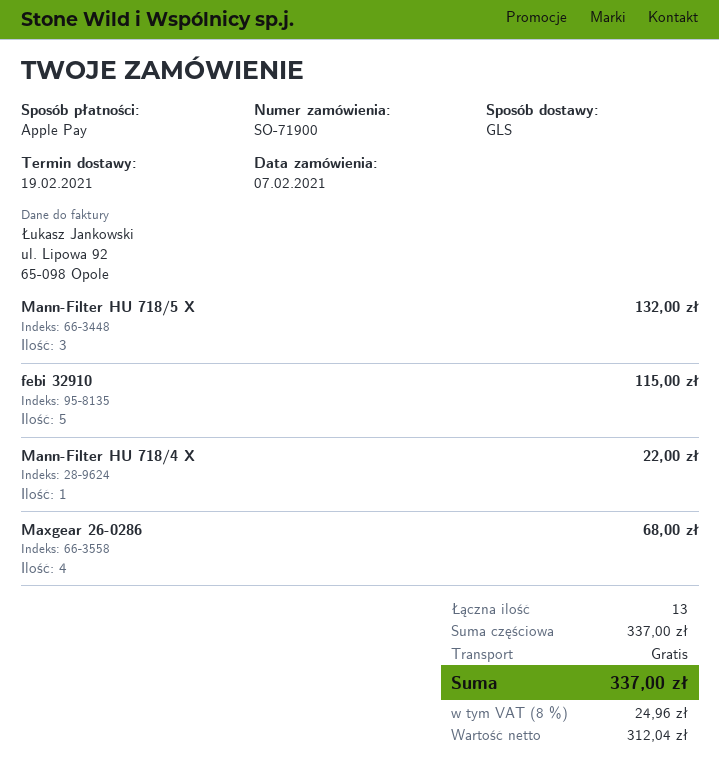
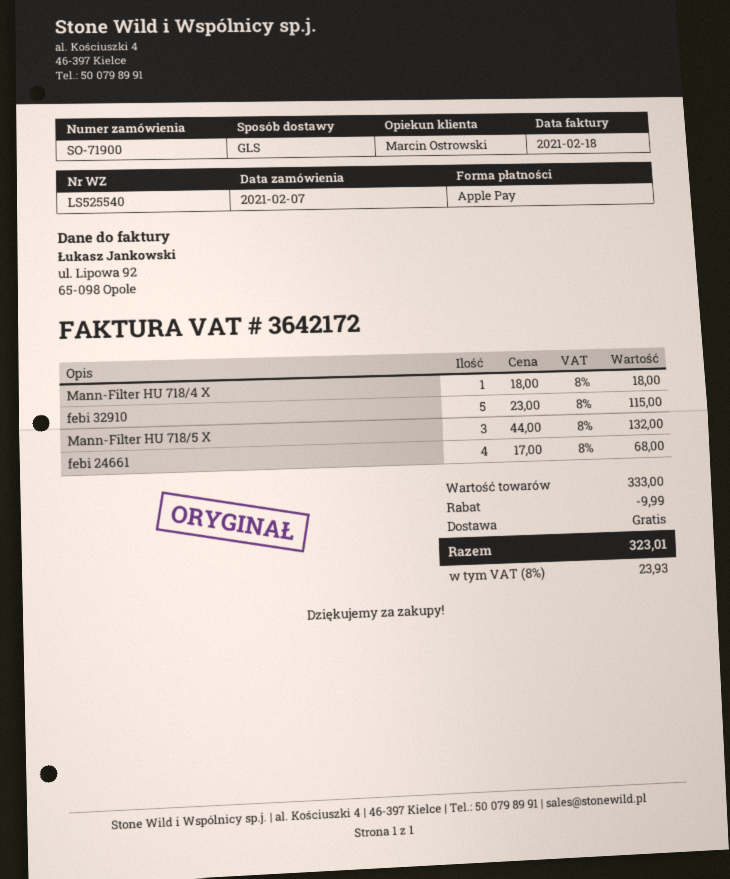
Mann-Filter HU 718/4 X: 1 for 22.00 -> 1 for 18.00
Maxgear 26-0286: 4 for 68.00 -> none
febi 24661: none -> 4 for 68.00
subtotal: 337.00 -> 333.00
discount: none -> 9.99
tax: 8% = 24.96 -> 8% = 23.93
total: 337.00 -> 323.01

